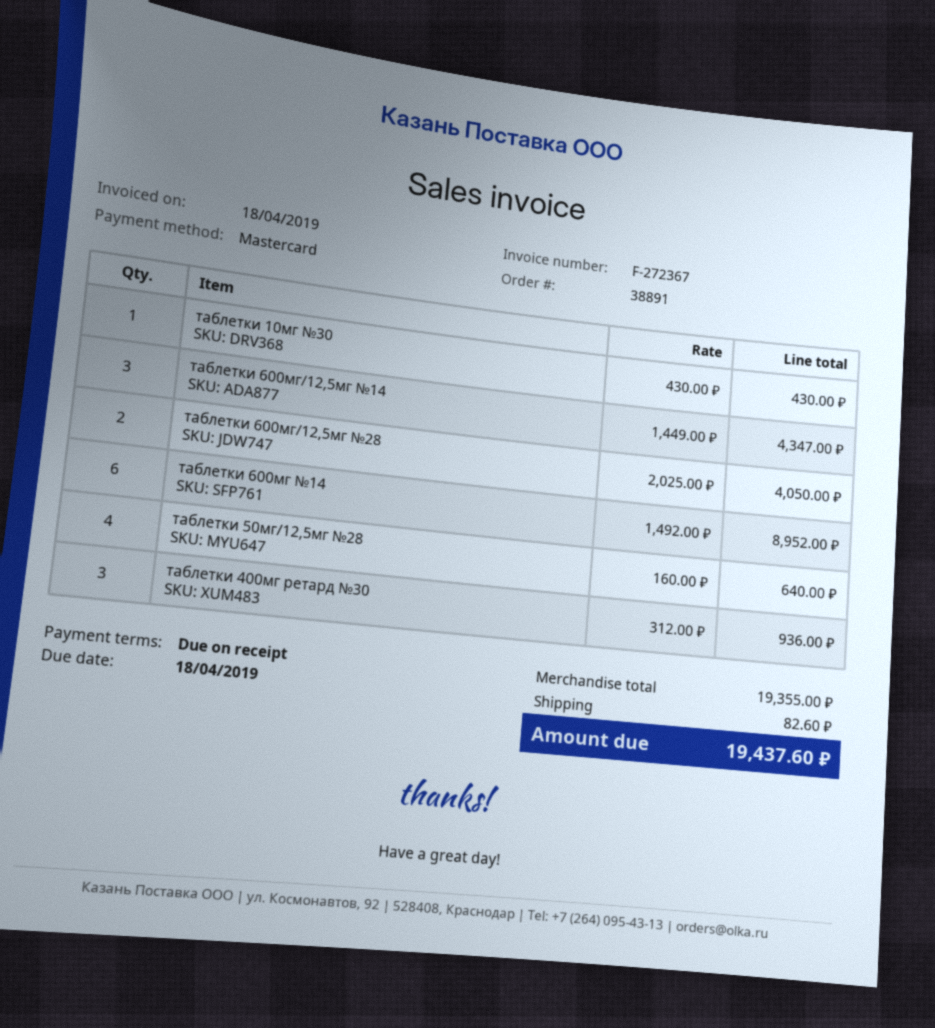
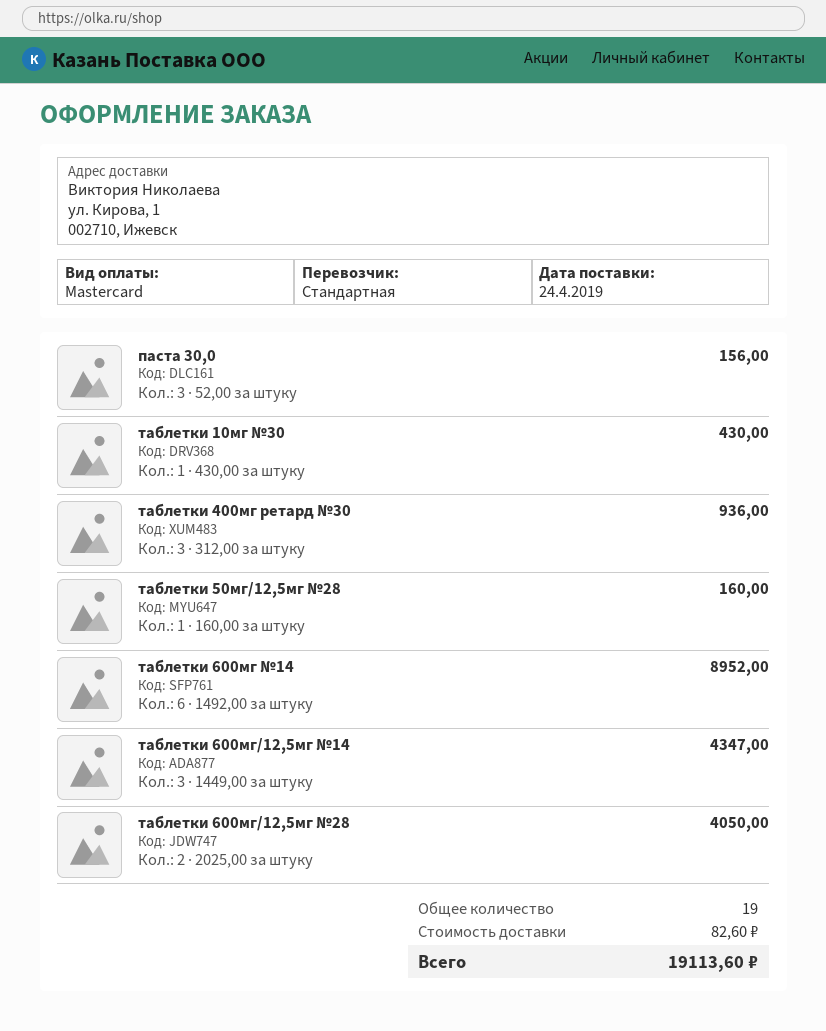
таблетки 50мг/12,5мг №28: 4 x 160.00 = 640.00 -> 1 x 160.00 = 160.00
паста 30,0: none -> 3 x 52.00 = 156.00
total: 19437.60 -> 19113.60

